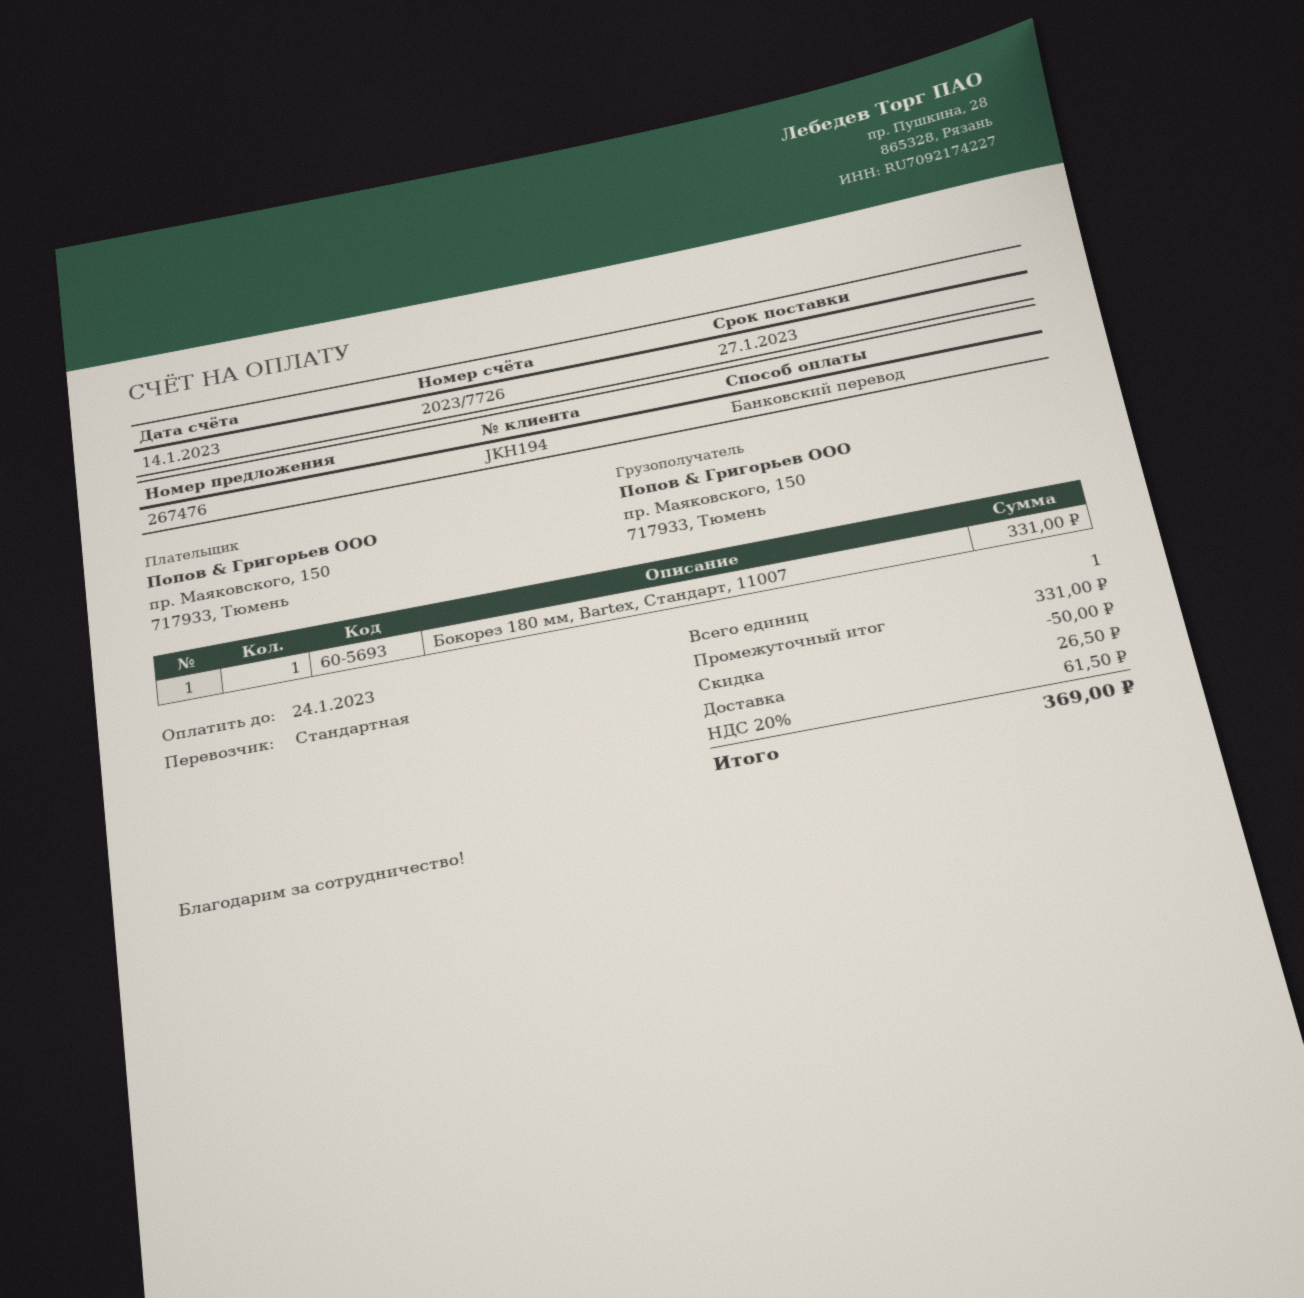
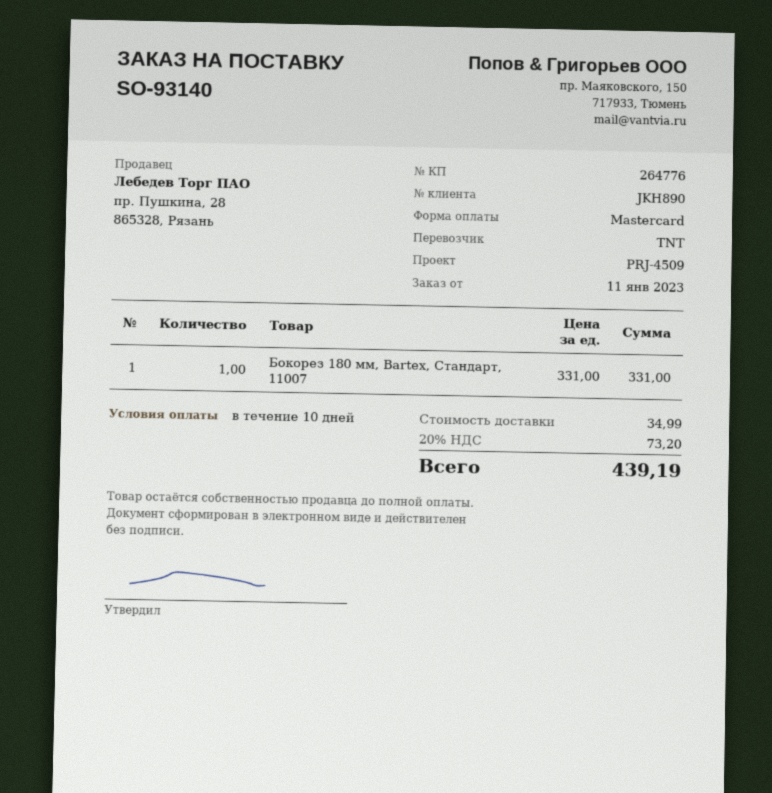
quote number: 267476 -> 264776
customer number: JKH194 -> JKH890
payment method: bank transfer -> Mastercard
shipping method: standard -> TNT
discount: 50.00 -> none
shipping: 26.50 -> 34.99
tax: 20% = 61.50 -> 20% = 73.20
total: 369.00 -> 439.19

